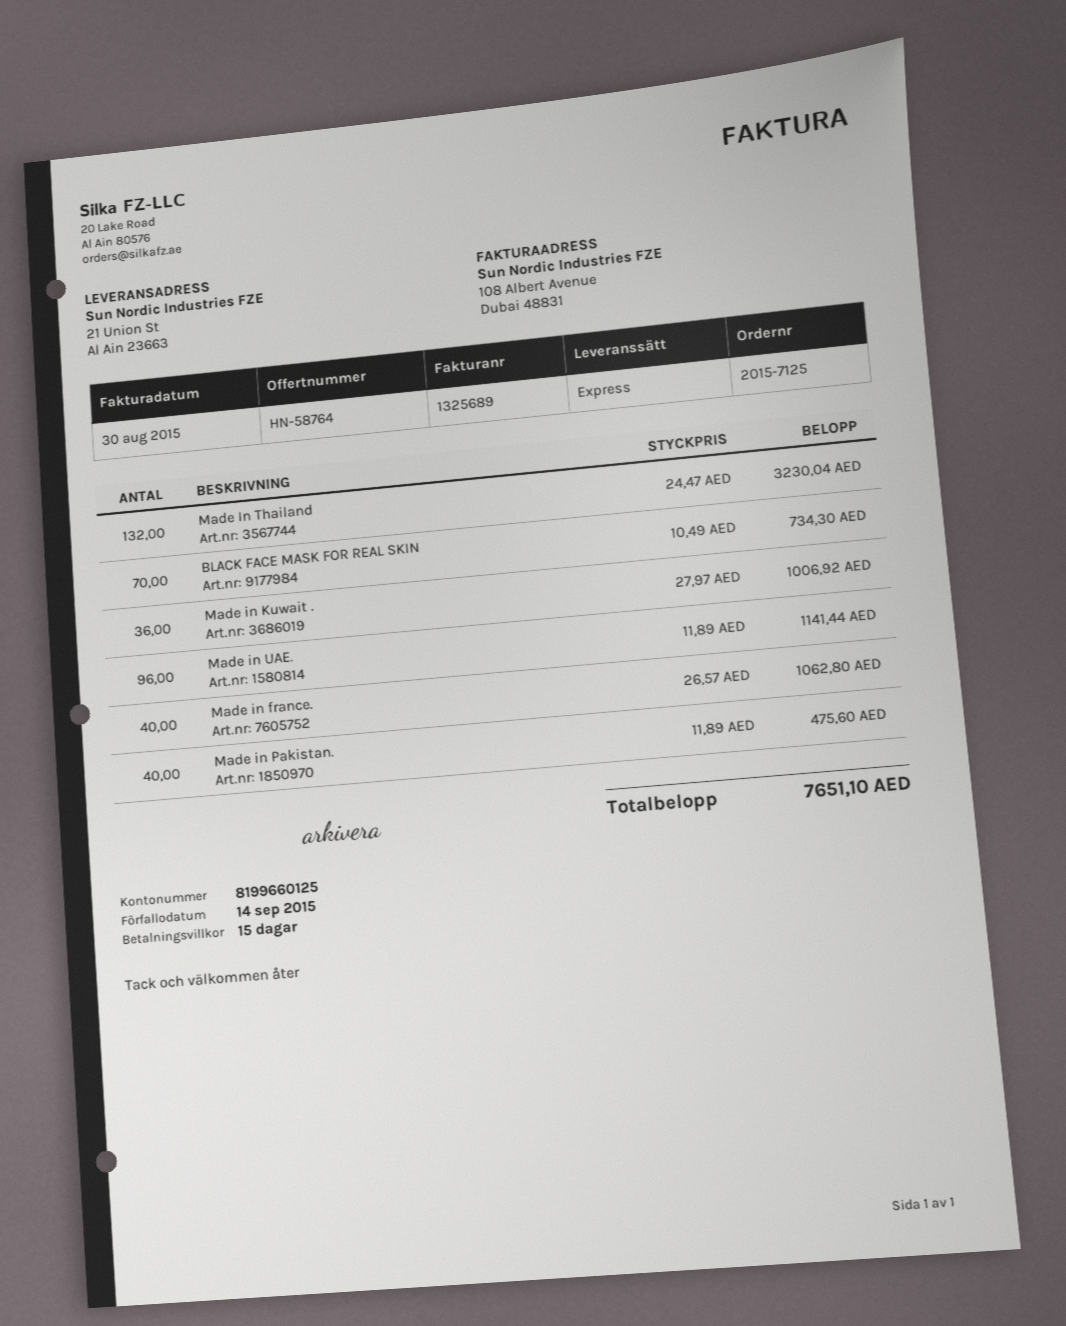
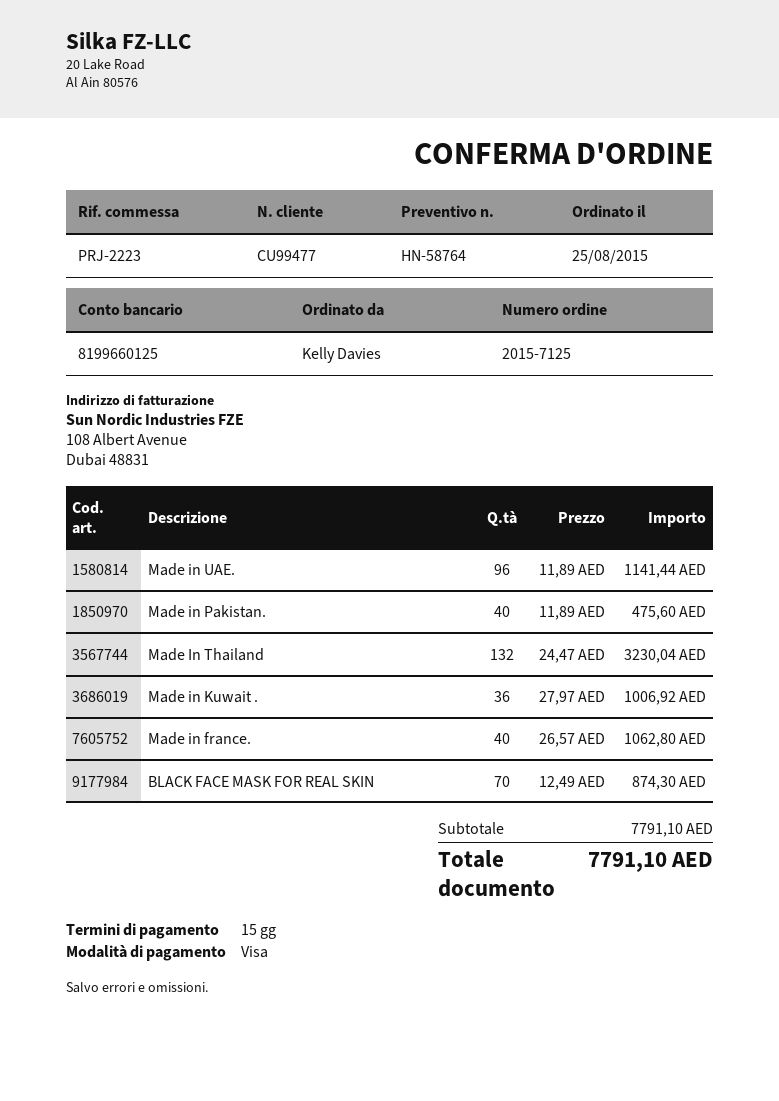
BLACK FACE MASK FOR REAL SKIN: 70 x 10.49 = 734.30 -> 70 x 12.49 = 874.30
total: 7651.10 -> 7791.10

